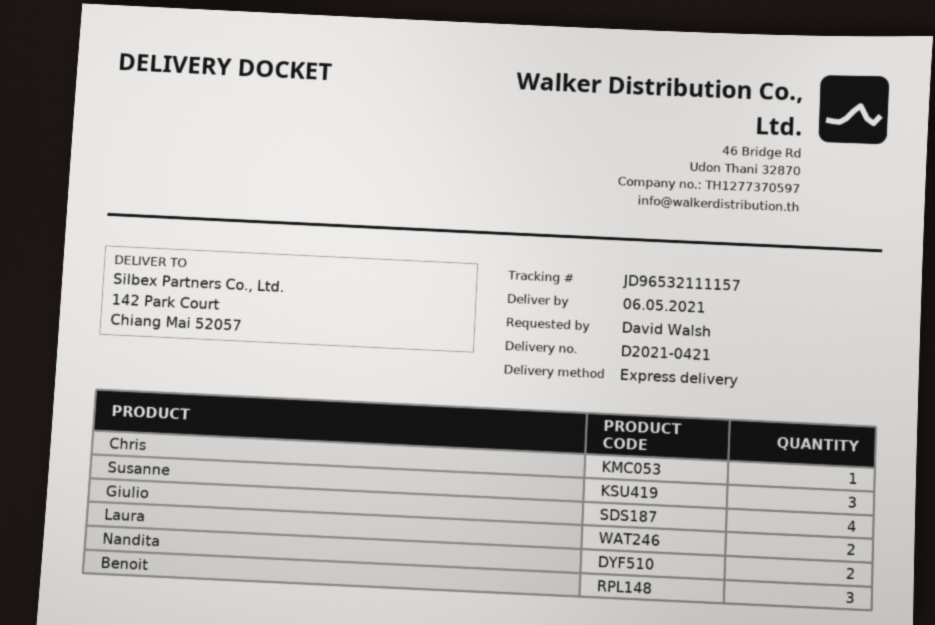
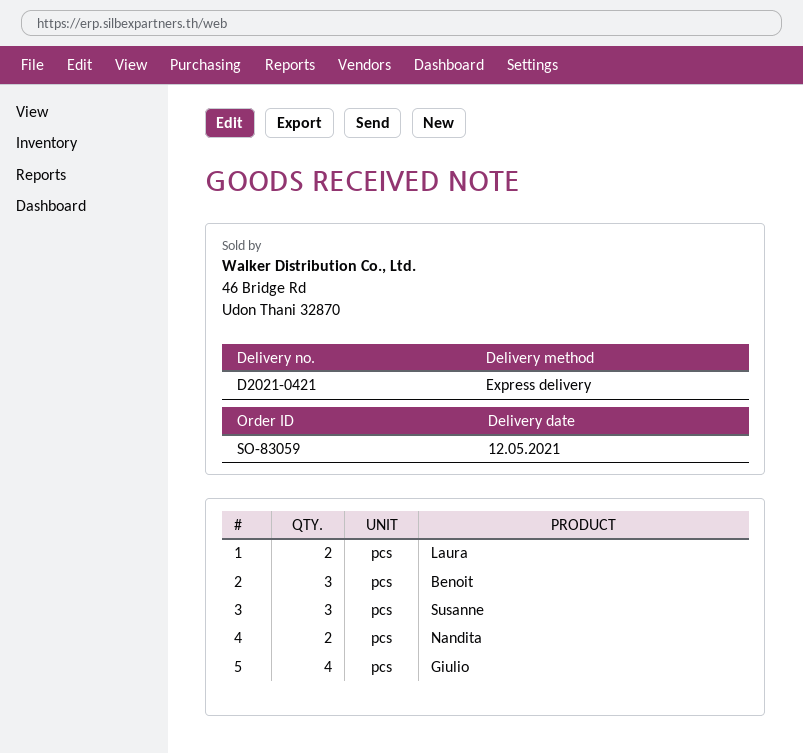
delivery date: 2021-05-06 -> 2021-05-12
Chris: 1 -> none

